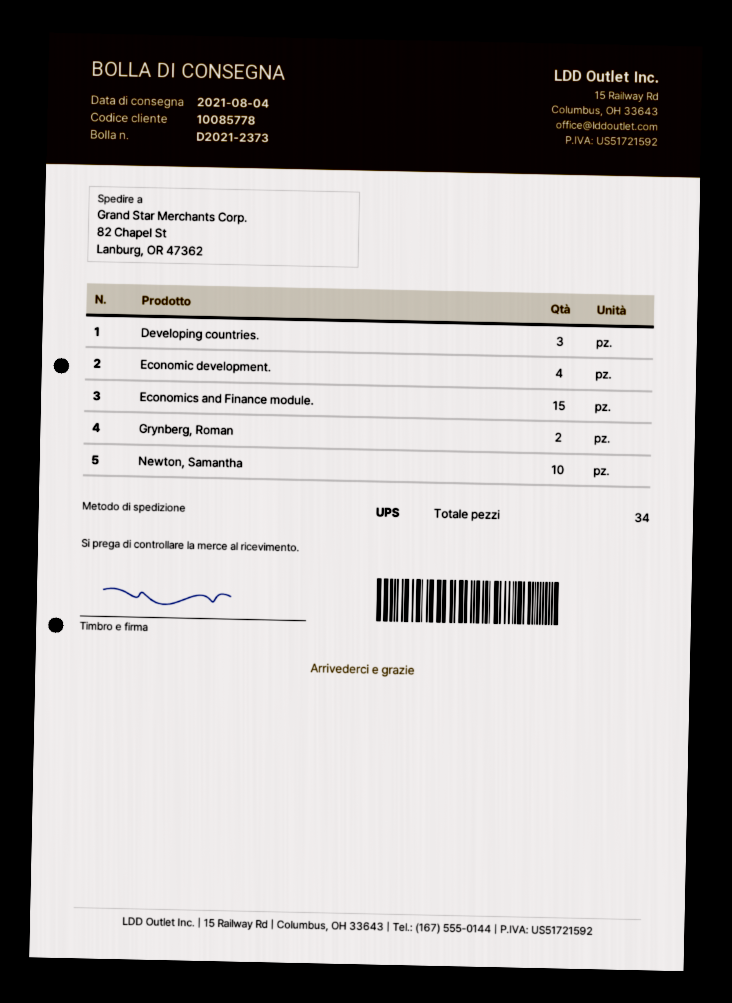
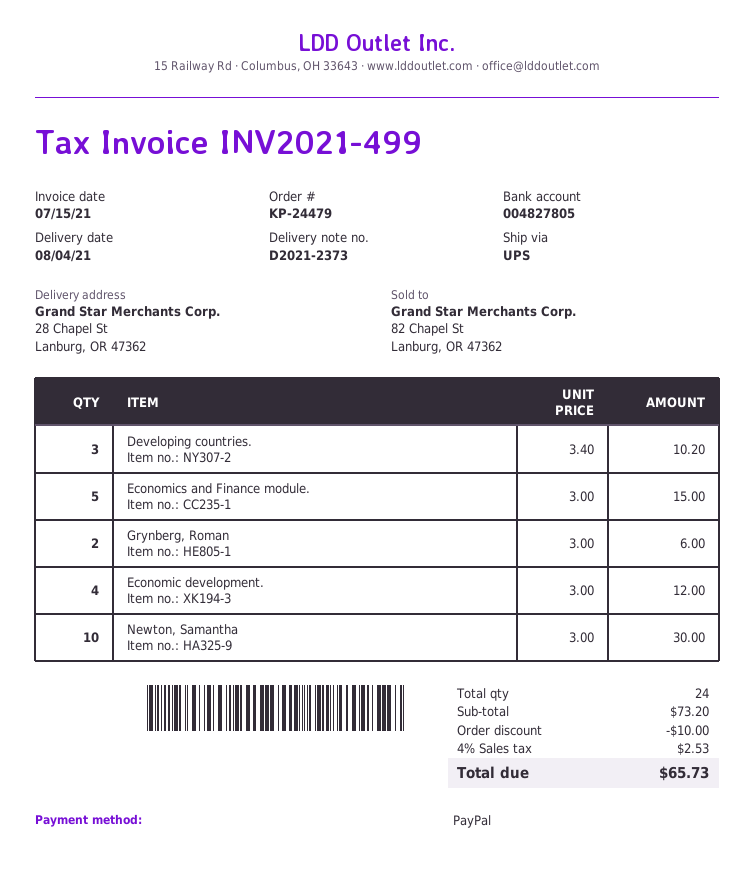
ship to: 82 Chapel St, Lanburg, OR 47362 -> 28 Chapel St, Lanburg, OR 47362
Economics and Finance module.: 15 -> 5
total quantity: 34 -> 24

